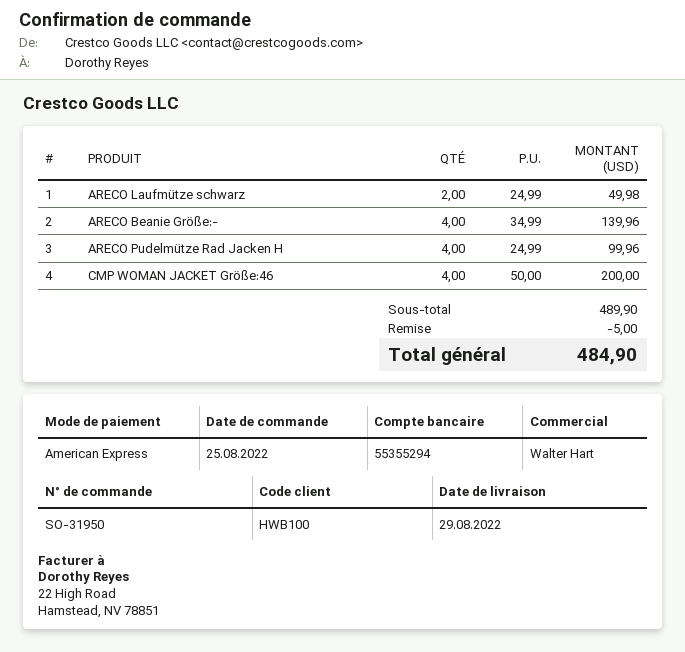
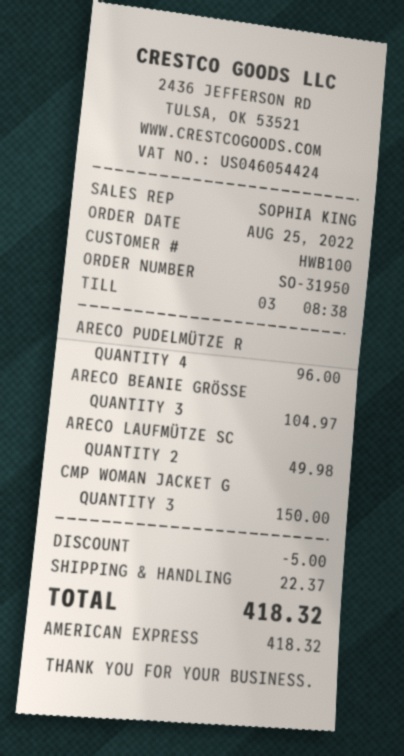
sales rep: Walter Hart -> SOPHIA KING
ARECO Beanie Größe:-: 4 for 139.96 -> 3 for 104.97
ARECO Pudelmütze Rad Jacken H: 4 for 99.96 -> 4 for 96.00
CMP WOMAN JACKET Größe:46: 4 for 200.00 -> 3 for 150.00
shipping: none -> 22.37
total: 484.90 -> 418.32

